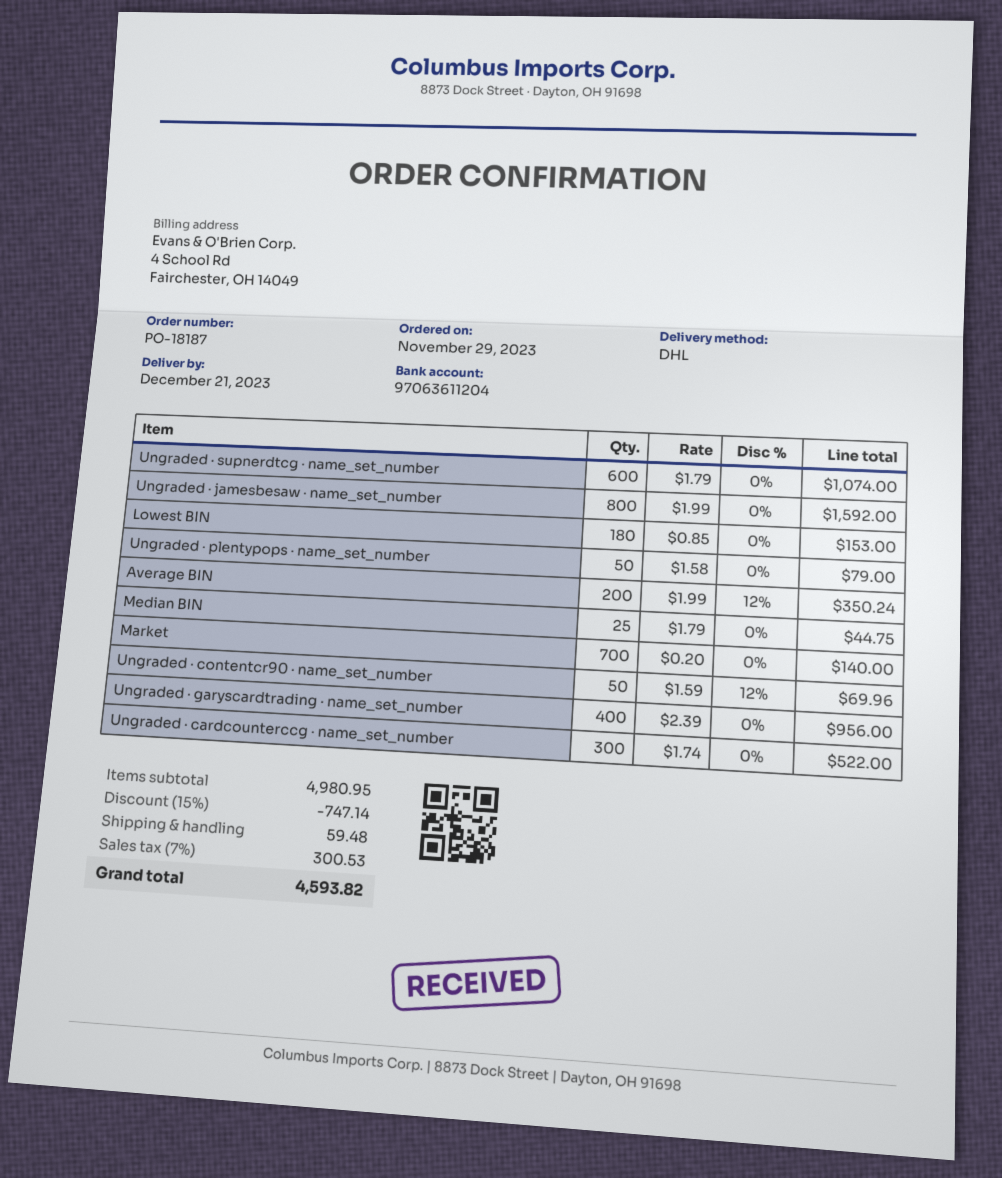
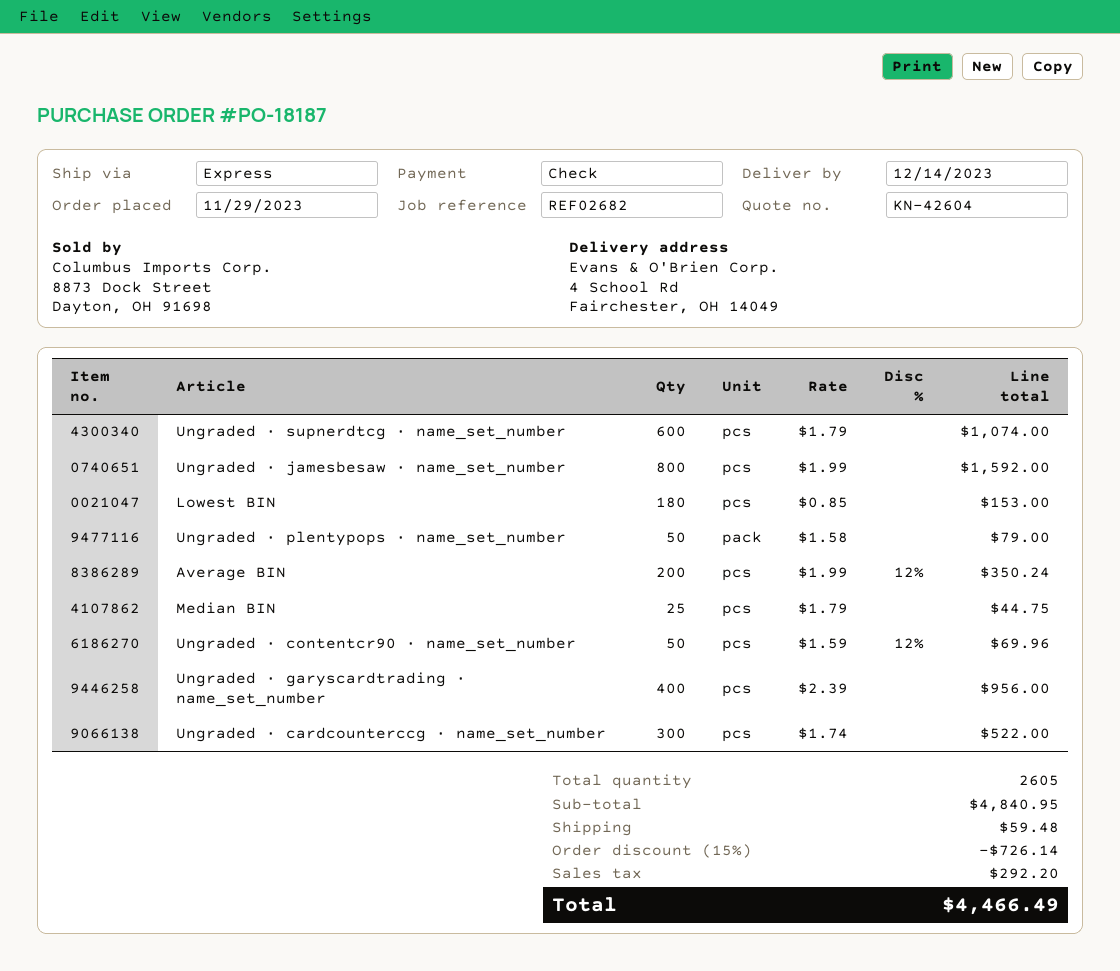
delivery date: 2023-12-21 -> 2023-12-14
shipping method: DHL -> express
Market: 700 x 0.20 = 140.00 -> none
subtotal: 4980.95 -> 4840.95
discount: 15% = 747.14 -> 15% = 726.14
tax: 300.53 -> 292.20
total: 4593.82 -> 4466.49

